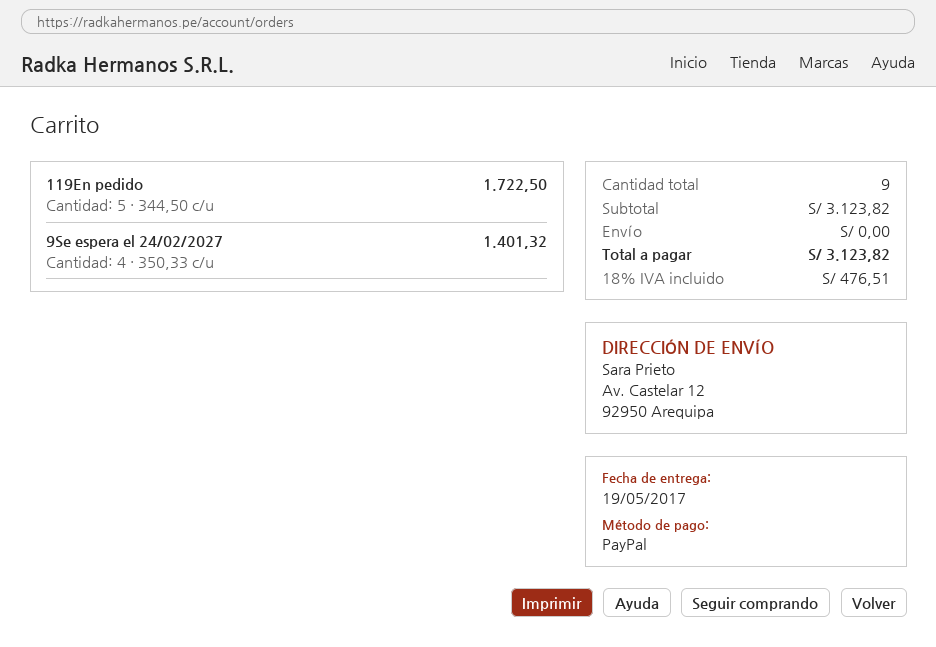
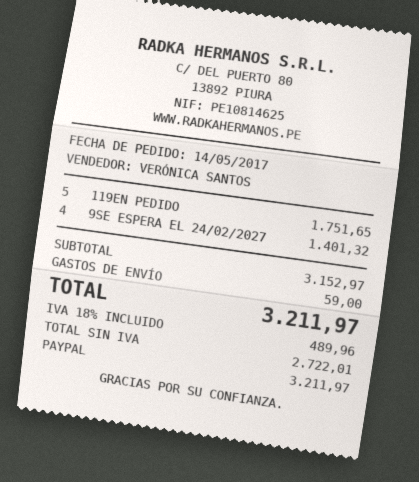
119En pedido: 5 for 1722.50 -> 5 for 1751.65
subtotal: 3123.82 -> 3152.97
shipping: 0.00 -> 59.00
tax: 18% = 476.51 -> 18% = 489.96
total: 3123.82 -> 3211.97

